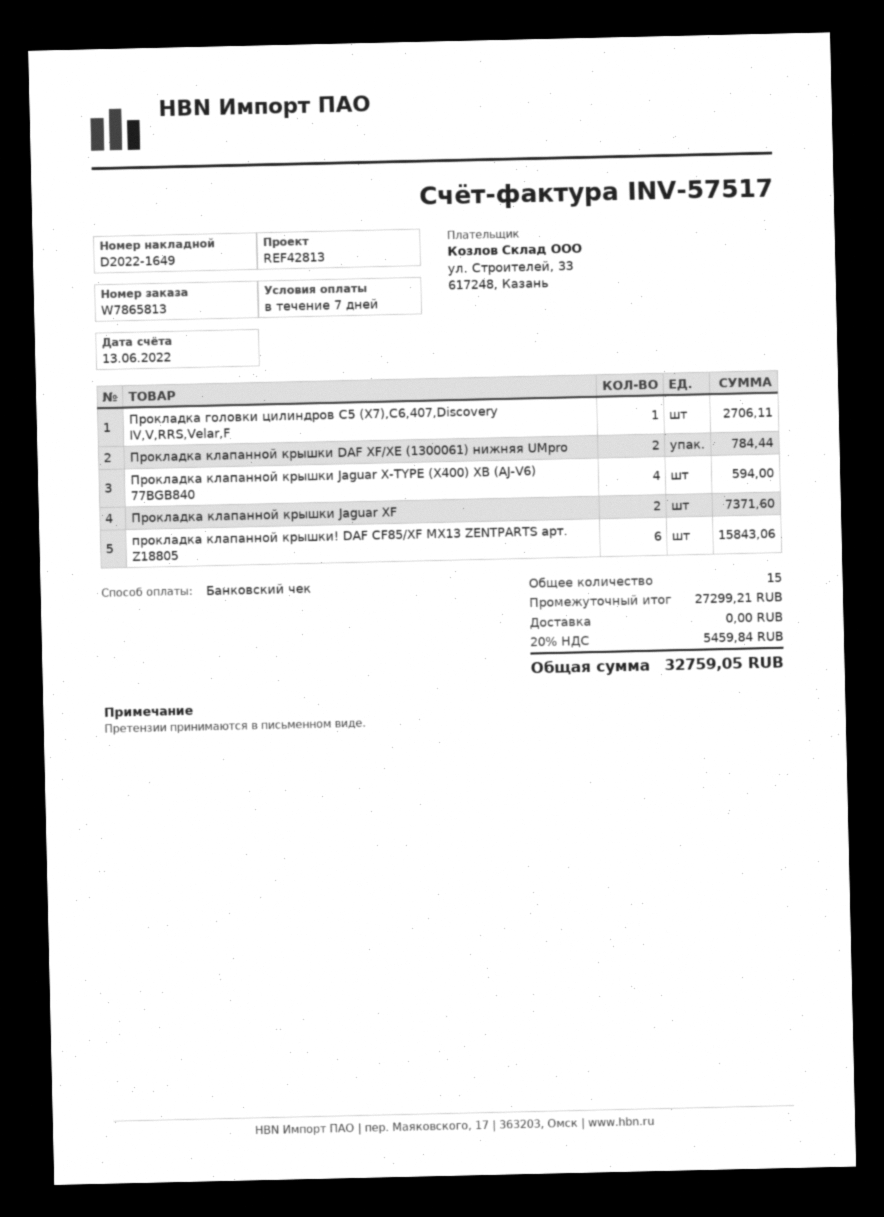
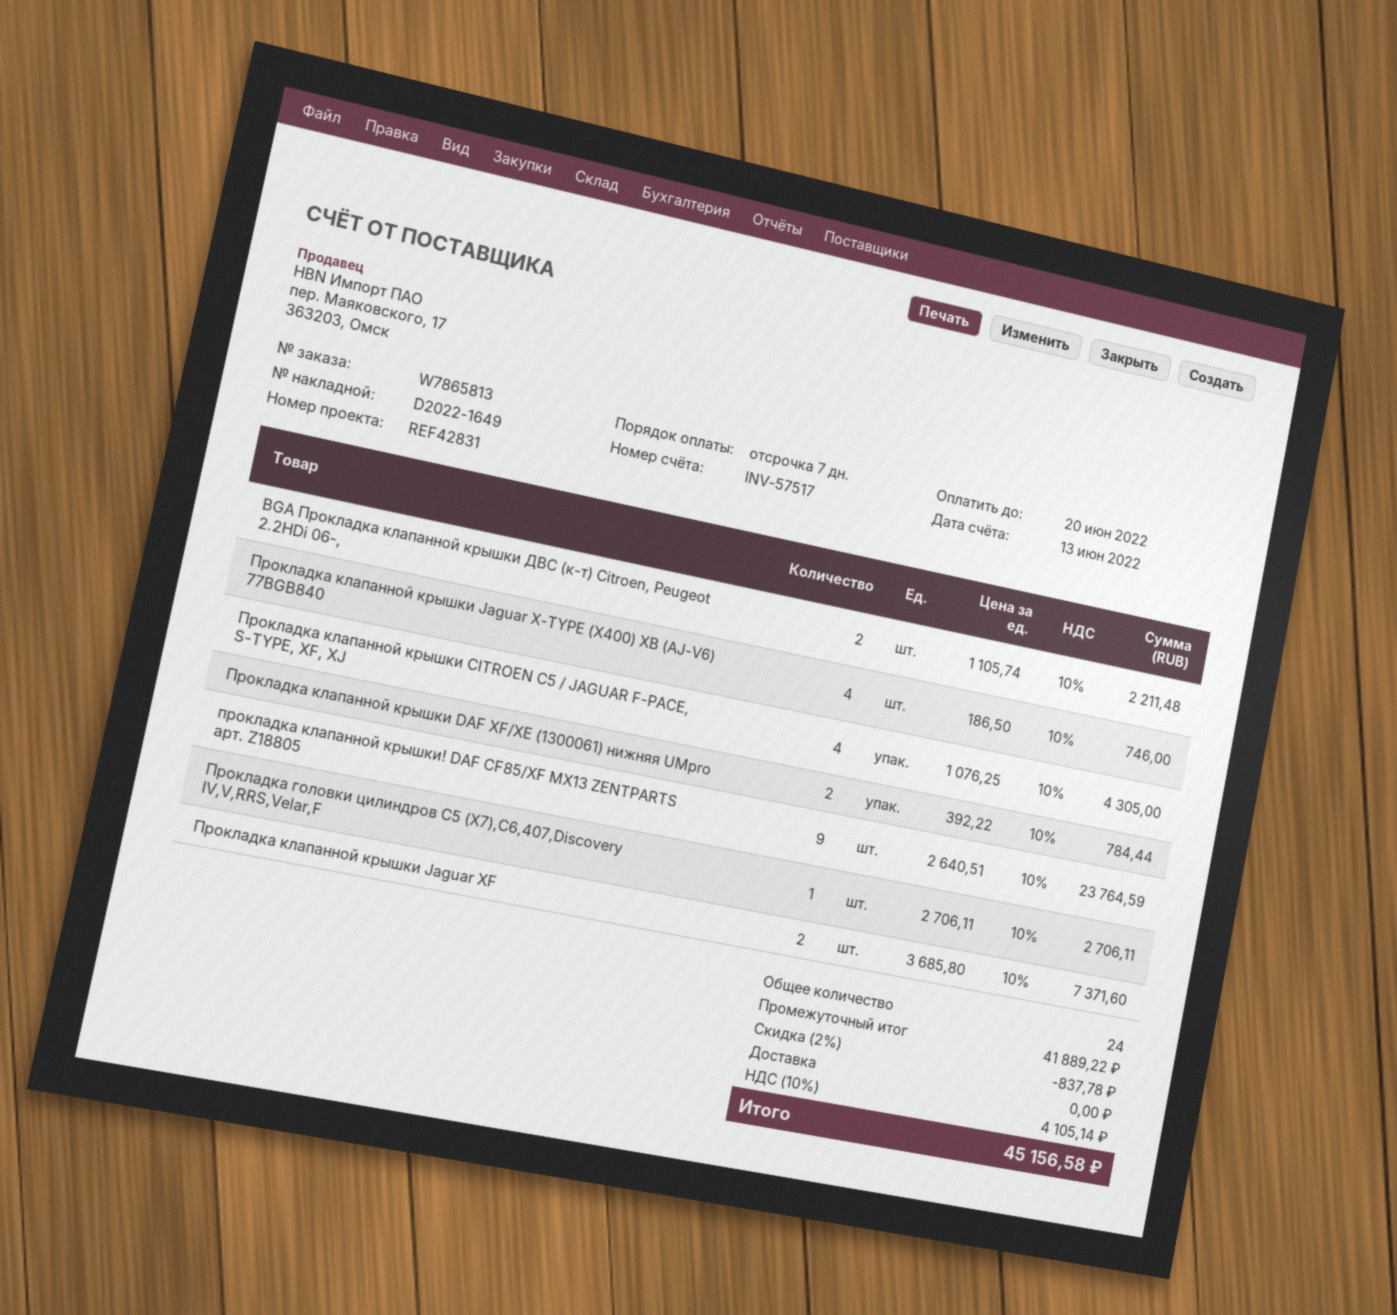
reference: REF42813 -> REF42831
Прокладка клапанной крышки Jaguar X-TYPE (X400) XB (AJ-V6) 77BGB840: 4 for 594.00 -> 4 for 746.00
прокладка клапанной крышки! DAF CF85/XF MX13 ZENTPARTS арт. Z18805: 6 for 15843.06 -> 9 for 23764.59
BGA Прокладка клапанной крышки ДВС (к-т) Citroen, Peugeot 2.2HDi 06-,: none -> 2 for 2211.48
Прокладка клапанной крышки CITROEN C5 / JAGUAR F-PACE, S-TYPE, XF, XJ: none -> 4 for 4305.00
total quantity: 15 -> 24
subtotal: 27299.21 -> 41889.22
discount: none -> 2% = 837.78
tax: 20% = 5459.84 -> 10% = 4105.14
total: 32759.05 -> 45156.58

